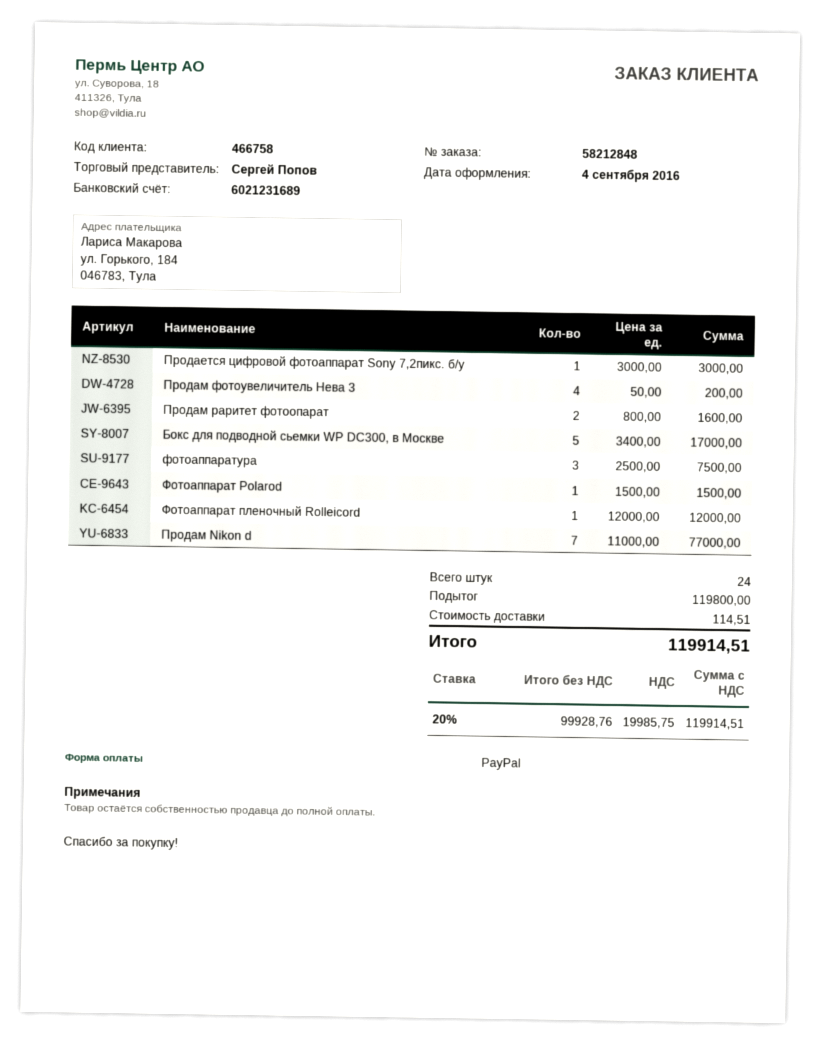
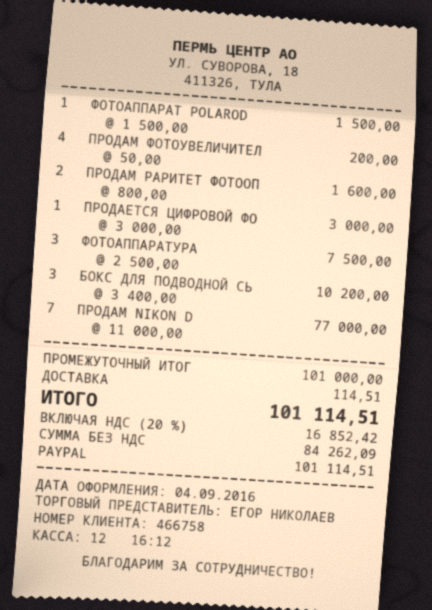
sales rep: Сергей Попов -> ЕГОР НИКОЛАЕВ
Бокс для подводной сьемки WP DC300, в Москве: 5 x 3400.00 = 17000.00 -> 3 x 3400.00 = 10200.00
Фотоаппарат пленочный Rolleicord: 1 x 12000.00 = 12000.00 -> none
subtotal: 119800.00 -> 101000.00
net: 99928.76 -> 84262.09
tax: 20% = 19985.75 -> 20% = 16852.42
total: 119914.51 -> 101114.51

